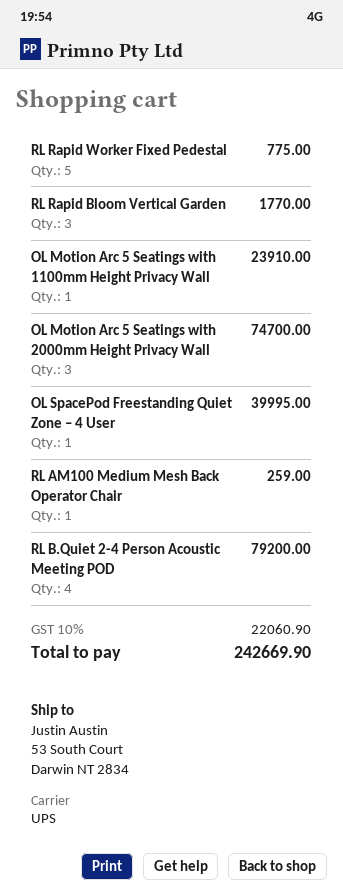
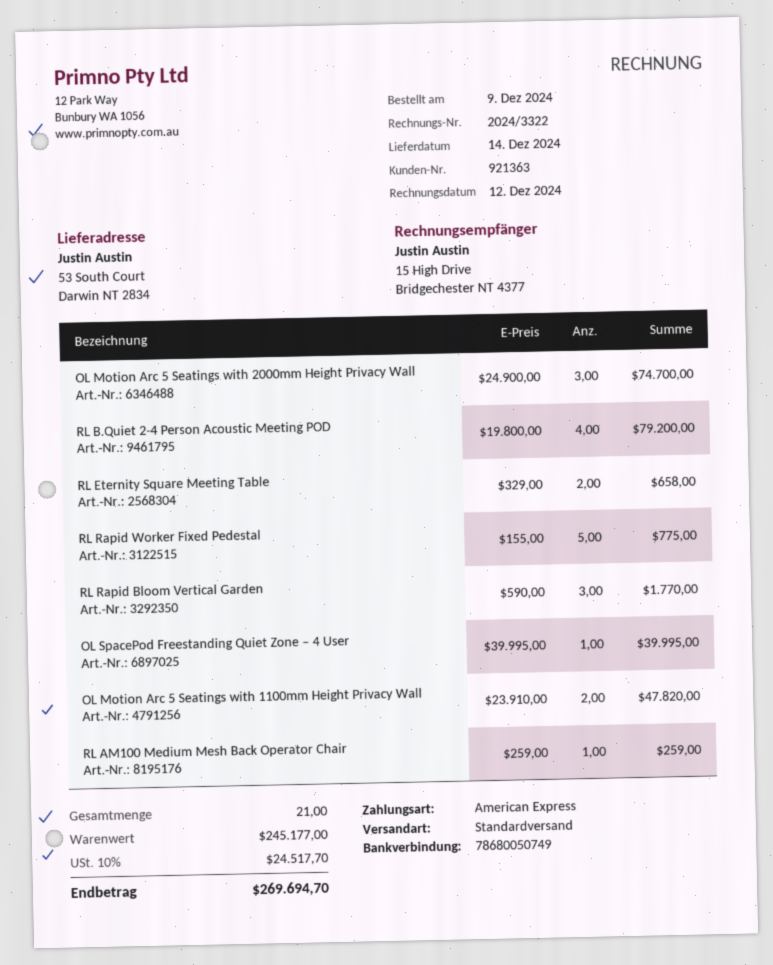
shipping method: UPS -> standard
OL Motion Arc 5 Seatings with 1100mm Height Privacy Wall: 1 for 23910.00 -> 2 for 47820.00
RL Eternity Square Meeting Table: none -> 2 for 658.00
tax: 10% = 22060.90 -> 10% = 24517.70
total: 242669.90 -> 269694.70

